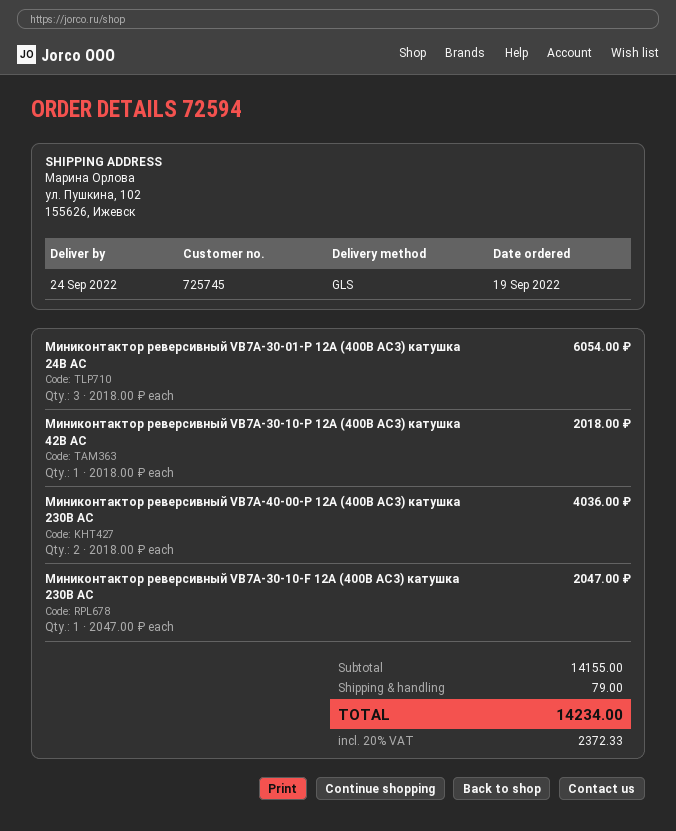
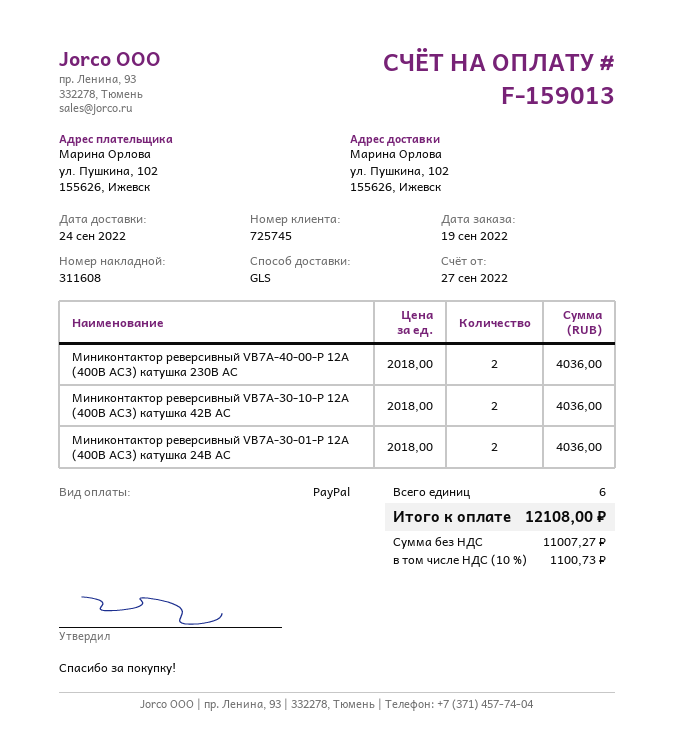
Миниконтактор реверсивный VB7A-30-01-P 12A (400В AC3) катушка 24В АС: 3 x 2018.00 = 6054.00 -> 2 x 2018.00 = 4036.00
Миниконтактор реверсивный VB7A-30-10-P 12A (400В AC3) катушка 42В АС: 1 x 2018.00 = 2018.00 -> 2 x 2018.00 = 4036.00
Миниконтактор реверсивный VB7A-30-10-F 12A (400В AC3) катушка 230В АС: 1 x 2047.00 = 2047.00 -> none
shipping: 79.00 -> none
tax: 20% = 2372.33 -> 10% = 1100.73
total: 14234.00 -> 12108.00

